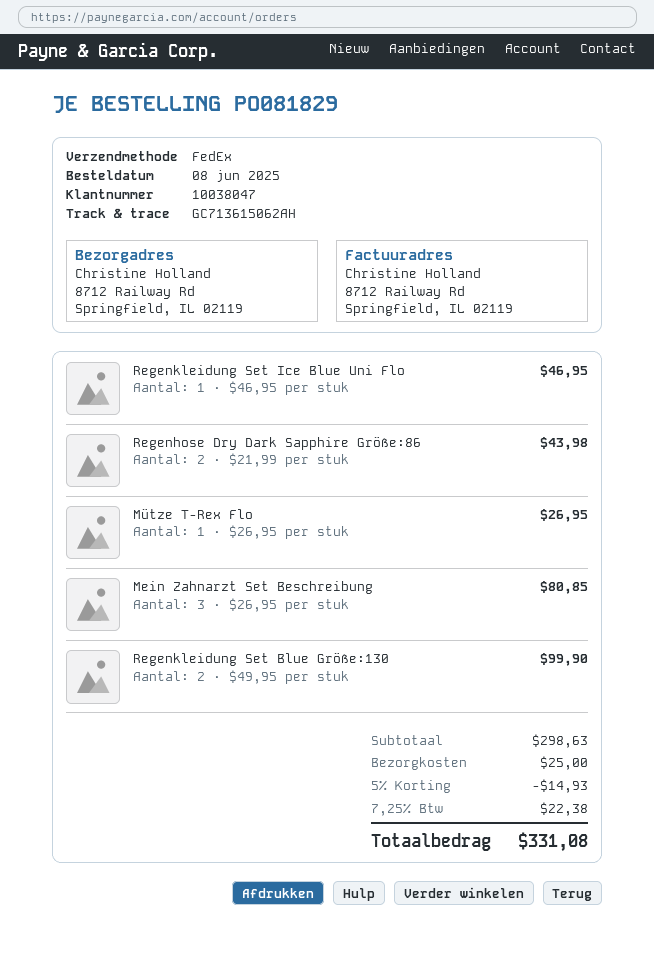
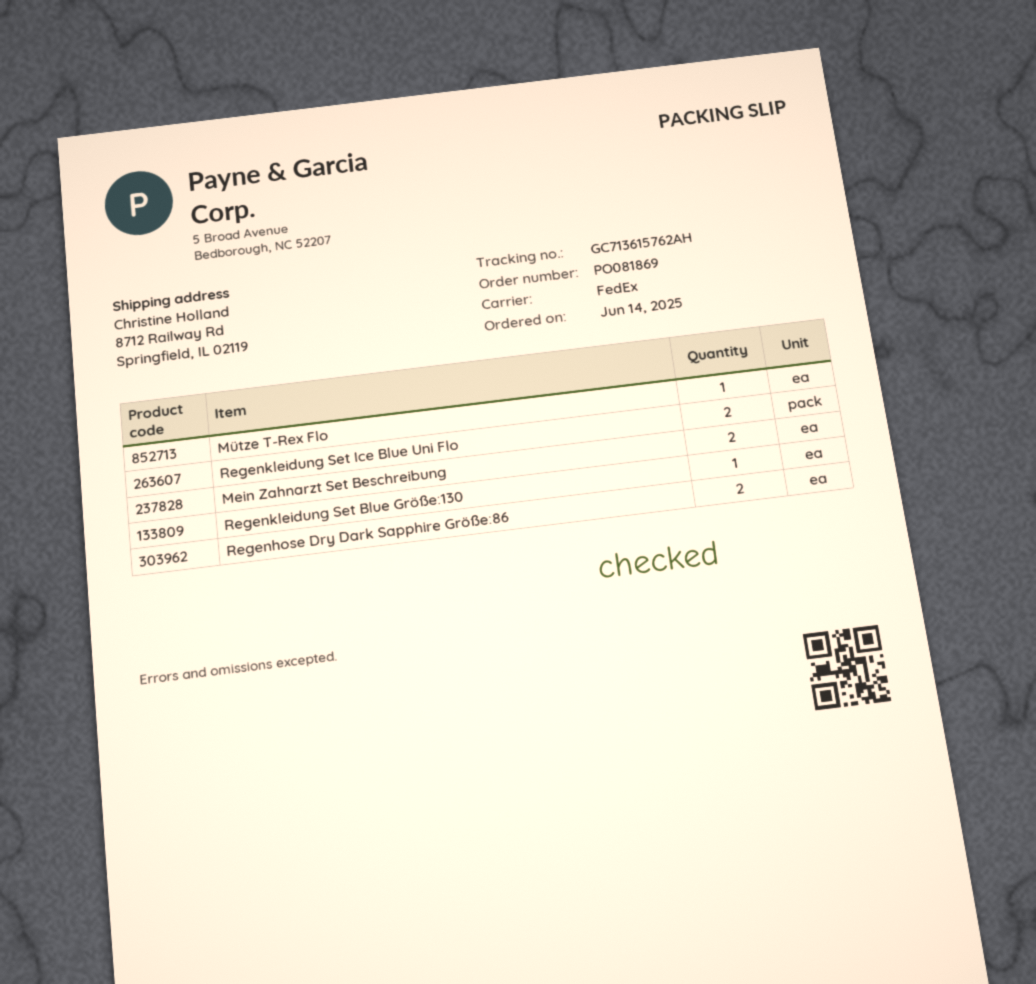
order number: PO081829 -> PO081869
order date: 2025-06-08 -> 2025-06-14
tracking number: GC713615062AH -> GC713615762AH
Regenkleidung Set Ice Blue Uni Flo: 1 -> 2
Mein Zahnarzt Set Beschreibung: 3 -> 2
Regenkleidung Set Blue Größe:130: 2 -> 1

